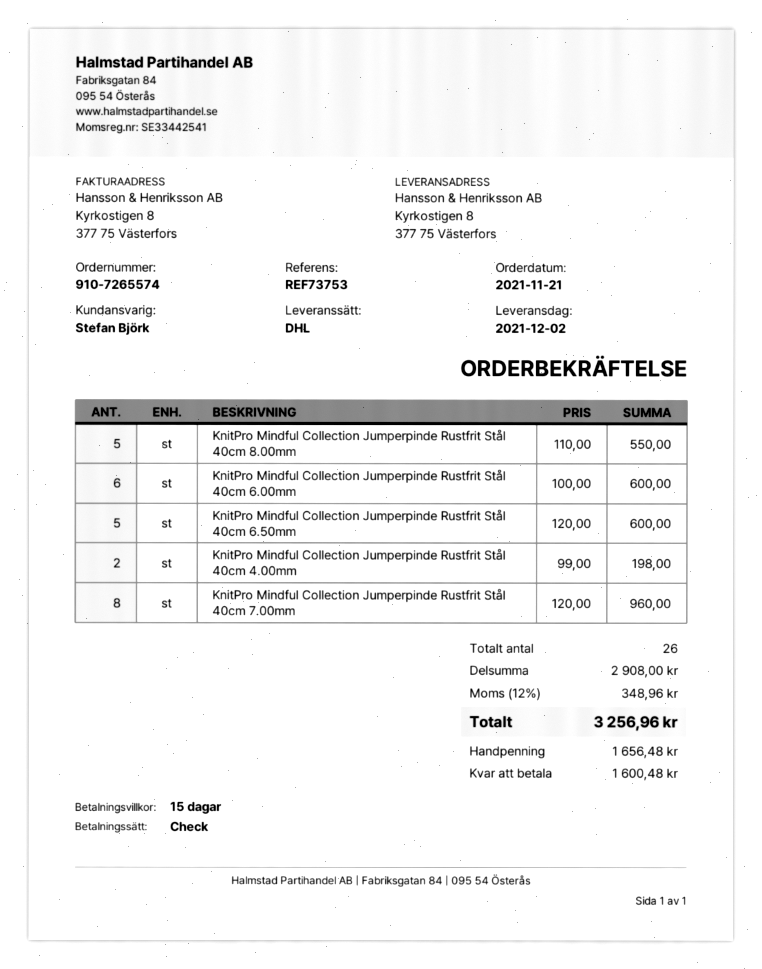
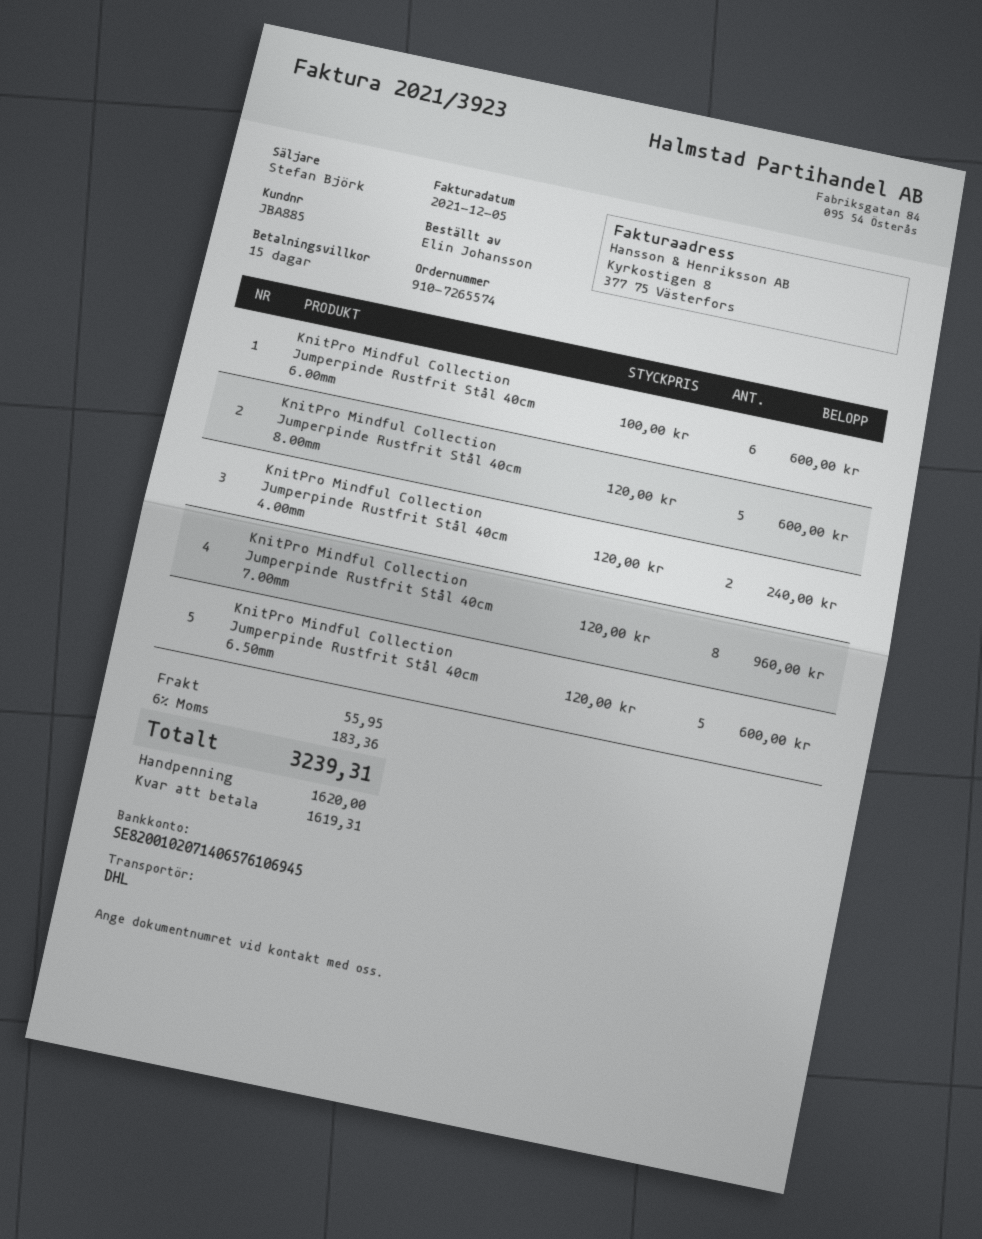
KnitPro Mindful Collection Jumperpinde Rustfrit Stål 40cm 8.00mm: 5 x 110.00 = 550.00 -> 5 x 120.00 = 600.00
KnitPro Mindful Collection Jumperpinde Rustfrit Stål 40cm 4.00mm: 2 x 99.00 = 198.00 -> 2 x 120.00 = 240.00
shipping: none -> 55.95
tax: 12% = 348.96 -> 6% = 183.36
total: 3256.96 -> 3239.31
deposit: 1656.48 -> 1620.00
balance: 1600.48 -> 1619.31

